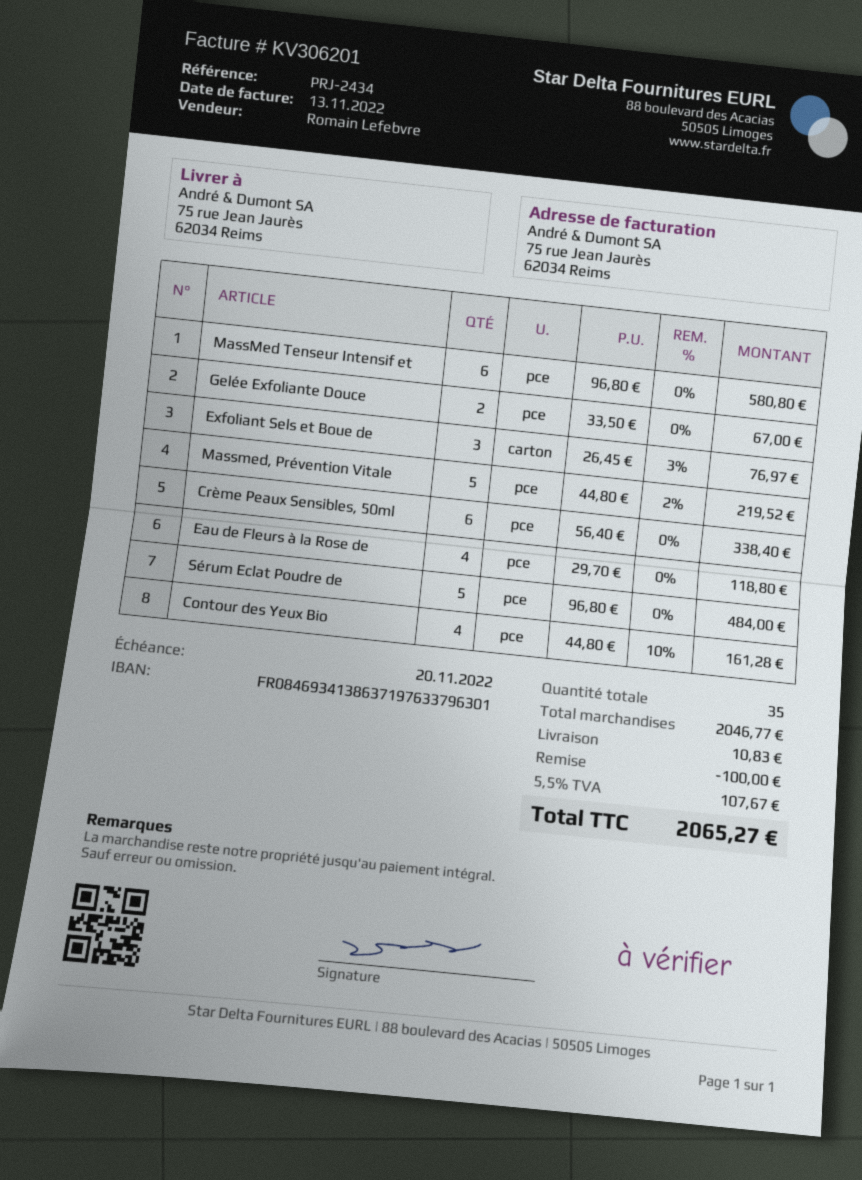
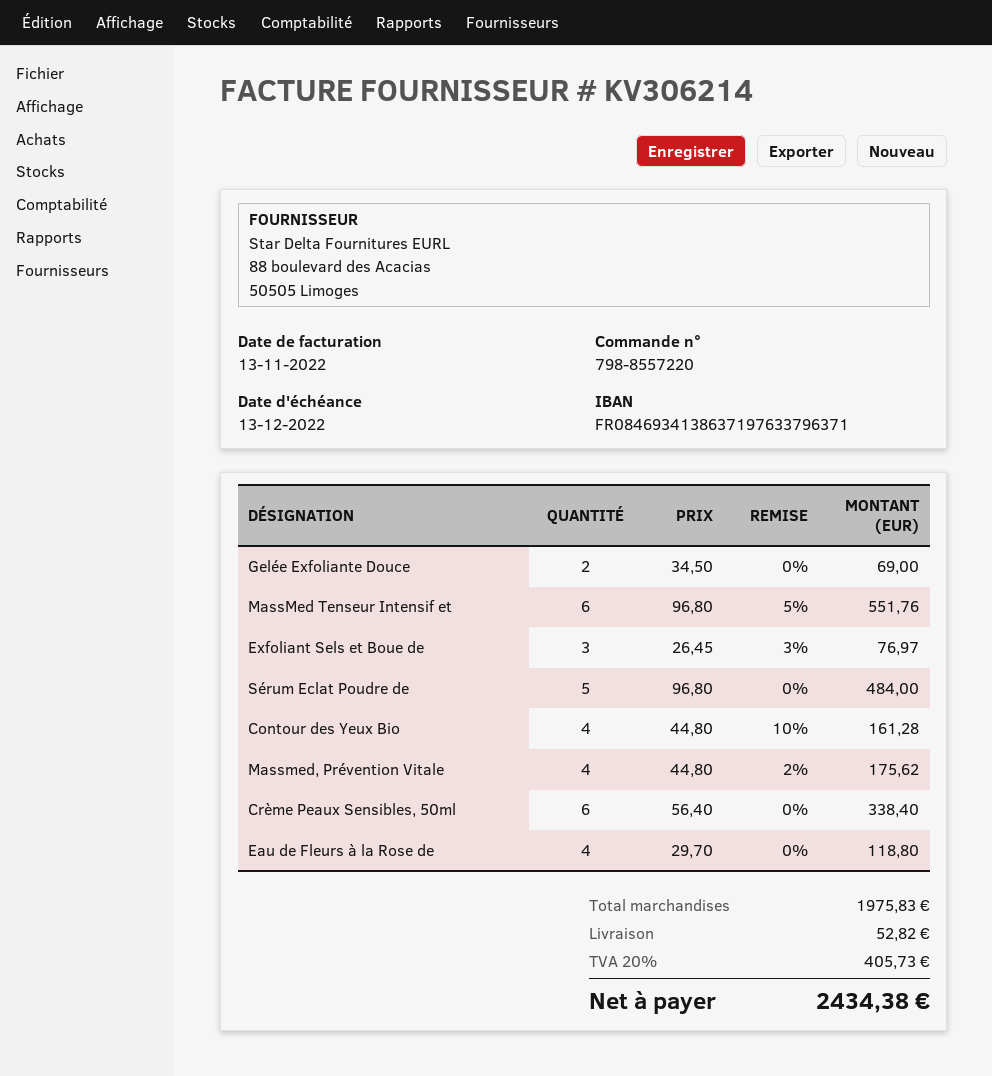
invoice number: KV306201 -> KV306214
due date: 2022-11-20 -> 2022-12-13
bank account: FR0846934138637197633796301 -> FR0846934138637197633796371
MassMed Tenseur Intensif et: 6 x 96.80 = 580.80 -> 6 x 96.80 - 5% = 551.76
Gelée Exfoliante Douce: 2 x 33.50 = 67.00 -> 2 x 34.50 = 69.00
Massmed, Prévention Vitale: 5 x 44.80 - 2% = 219.52 -> 4 x 44.80 - 2% = 175.62
subtotal: 2046.77 -> 1975.83
discount: 100.00 -> none
shipping: 10.83 -> 52.82
tax: 5.5% = 107.67 -> 20% = 405.73
total: 2065.27 -> 2434.38

